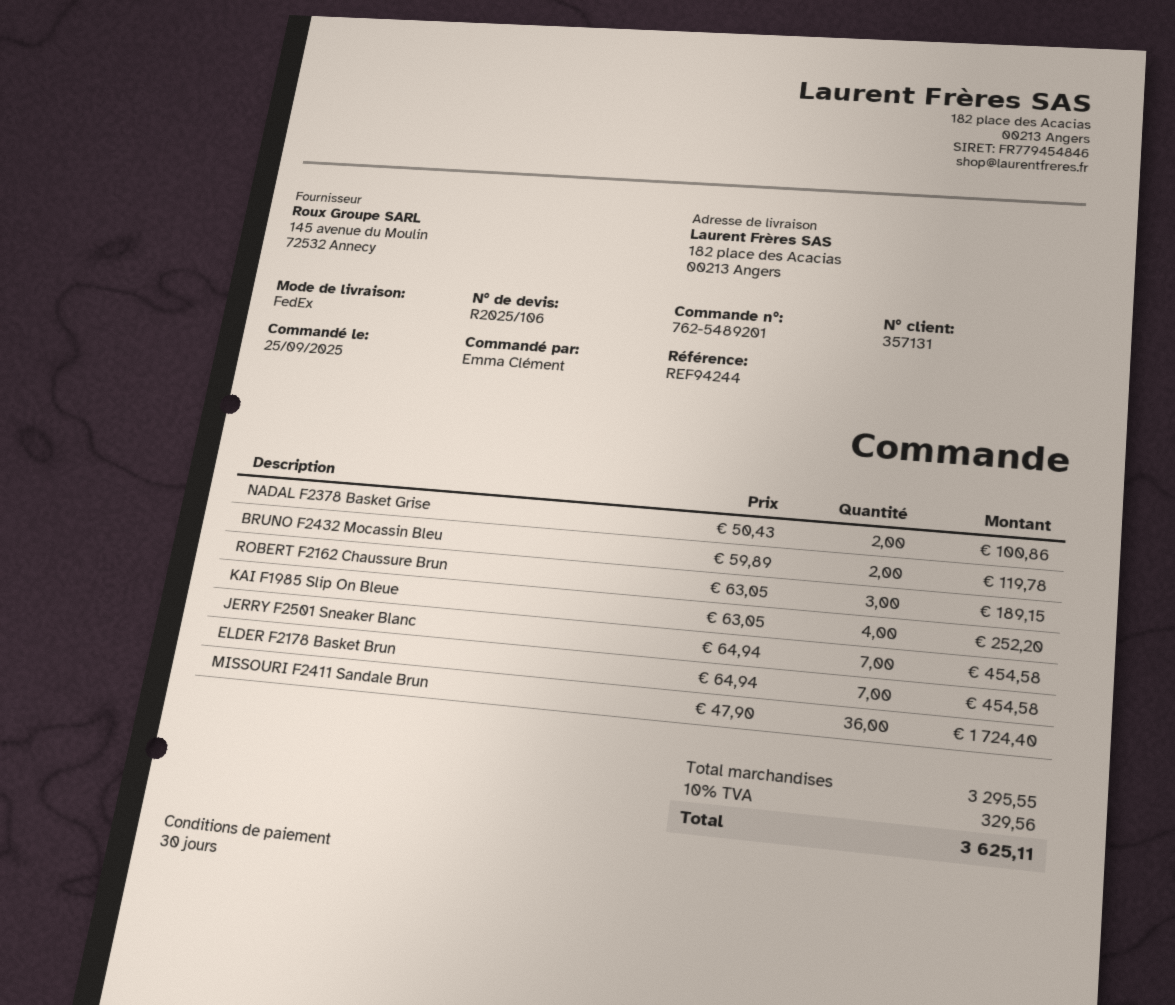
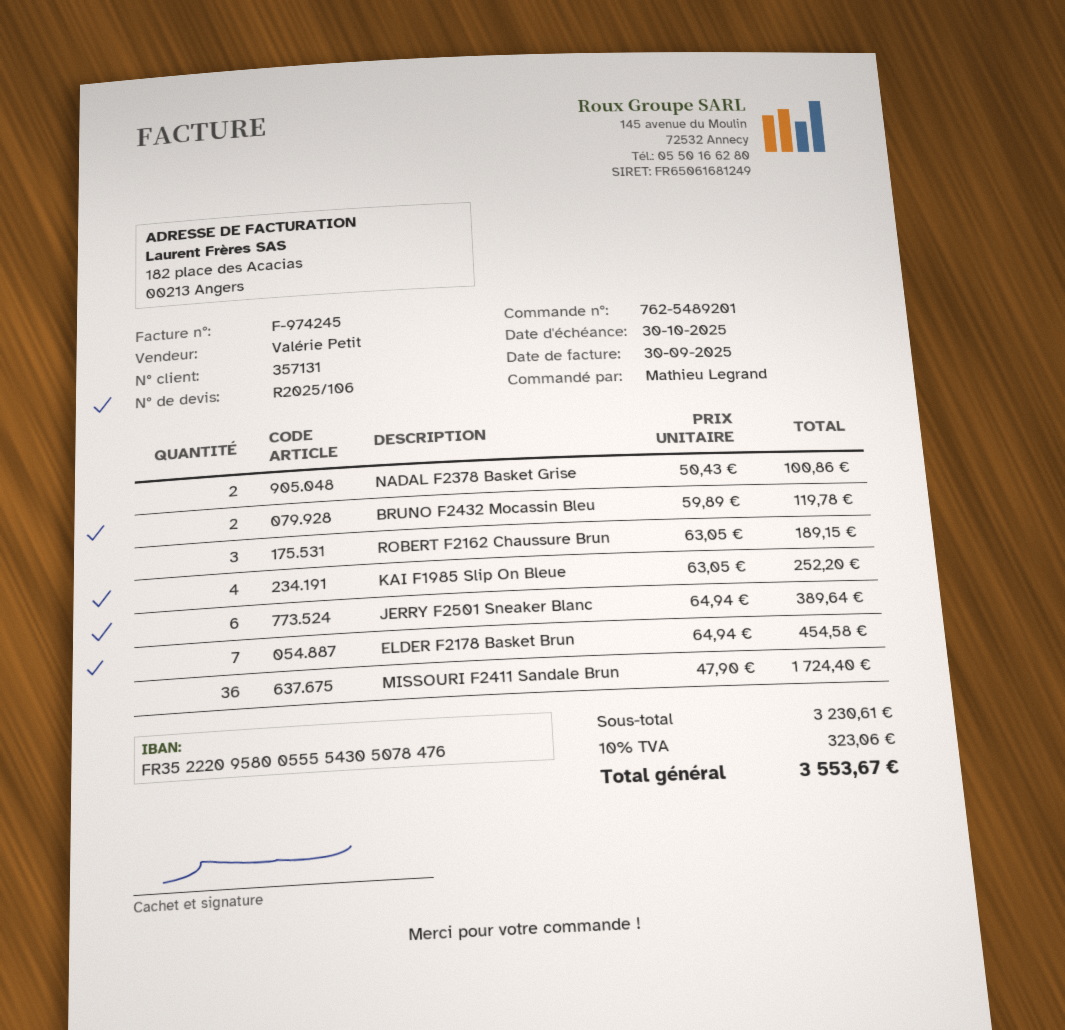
ordered by: Emma Clément -> Mathieu Legrand
JERRY F2501 Sneaker Blanc: 7 x 64.94 = 454.58 -> 6 x 64.94 = 389.64
subtotal: 3295.55 -> 3230.61
tax: 10% = 329.56 -> 10% = 323.06
total: 3625.11 -> 3553.67

